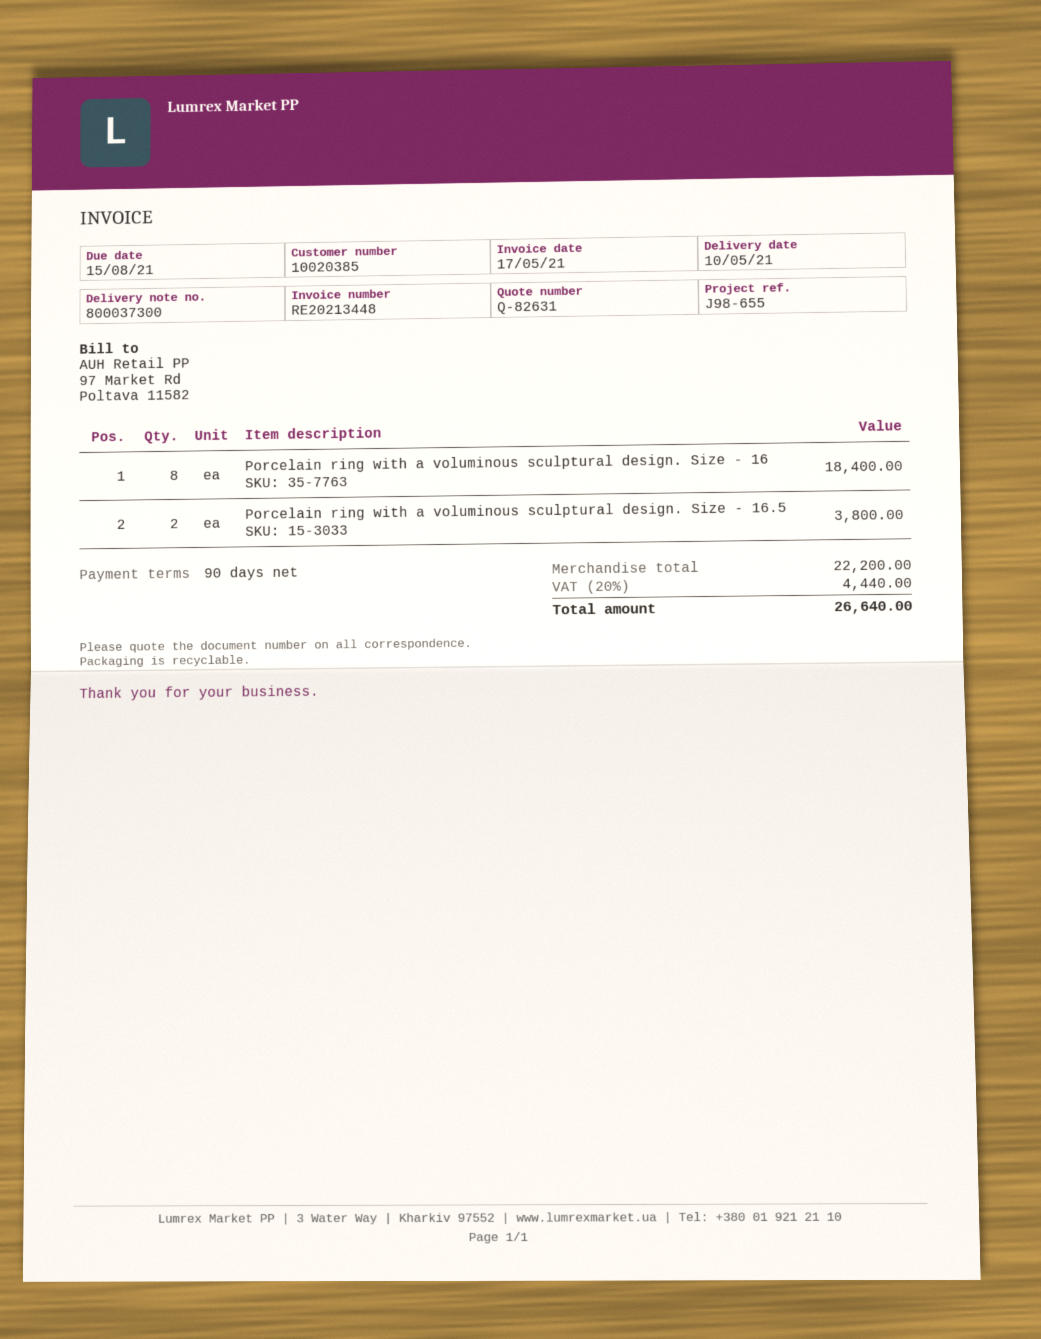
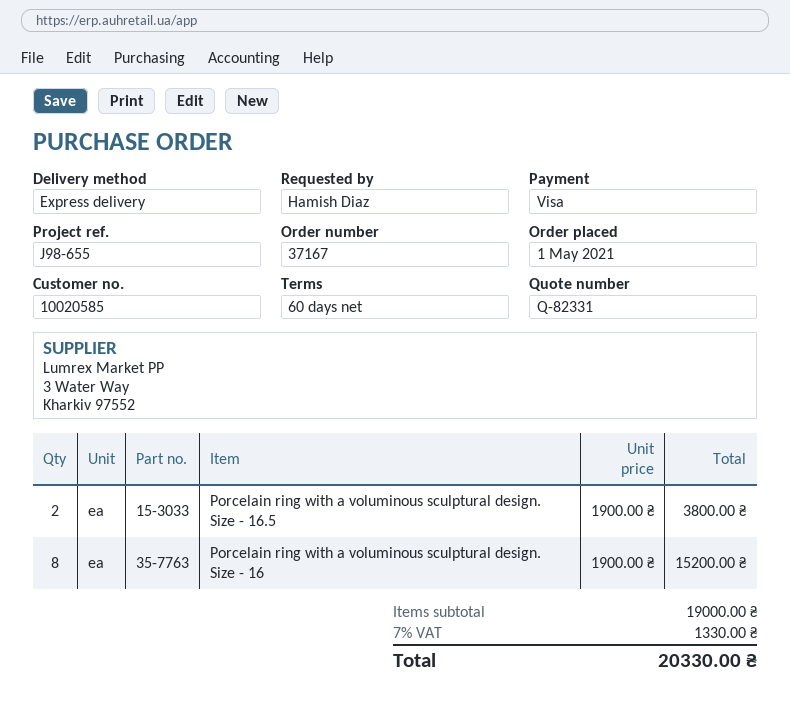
quote number: Q-82631 -> Q-82331
payment terms: 90 days -> 60 days
customer number: 10020385 -> 10020585
Porcelain ring with a voluminous sculptural design. Size - 16: 8 for 18400.00 -> 8 for 15200.00
subtotal: 22200.00 -> 19000.00
tax: 20% = 4440.00 -> 7% = 1330.00
total: 26640.00 -> 20330.00

